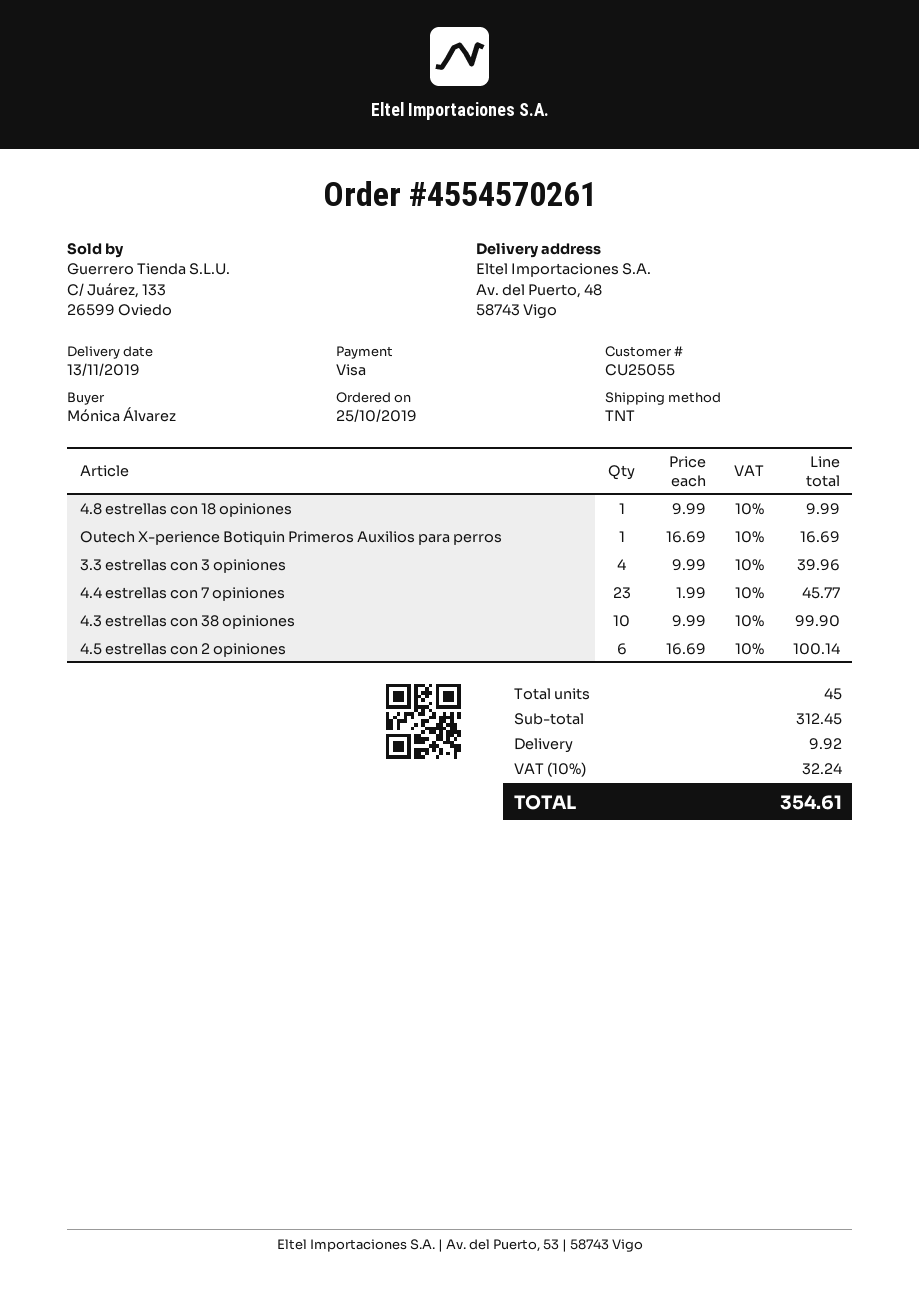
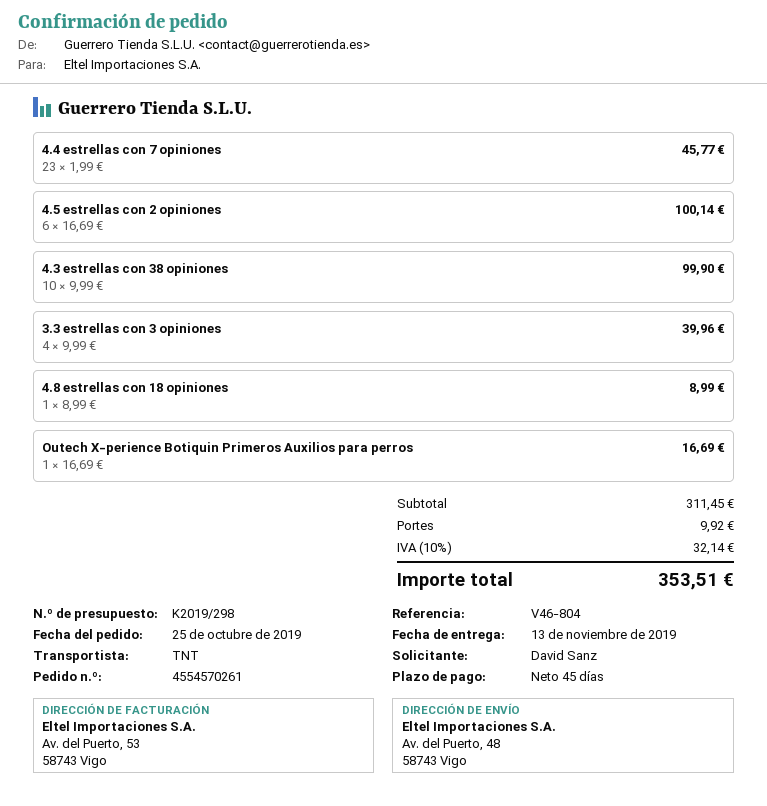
ordered by: Mónica Álvarez -> David Sanz
4.8 estrellas con 18 opiniones: 1 x 9.99 = 9.99 -> 1 x 8.99 = 8.99
subtotal: 312.45 -> 311.45
tax: 10% = 32.24 -> 10% = 32.14
total: 354.61 -> 353.51

